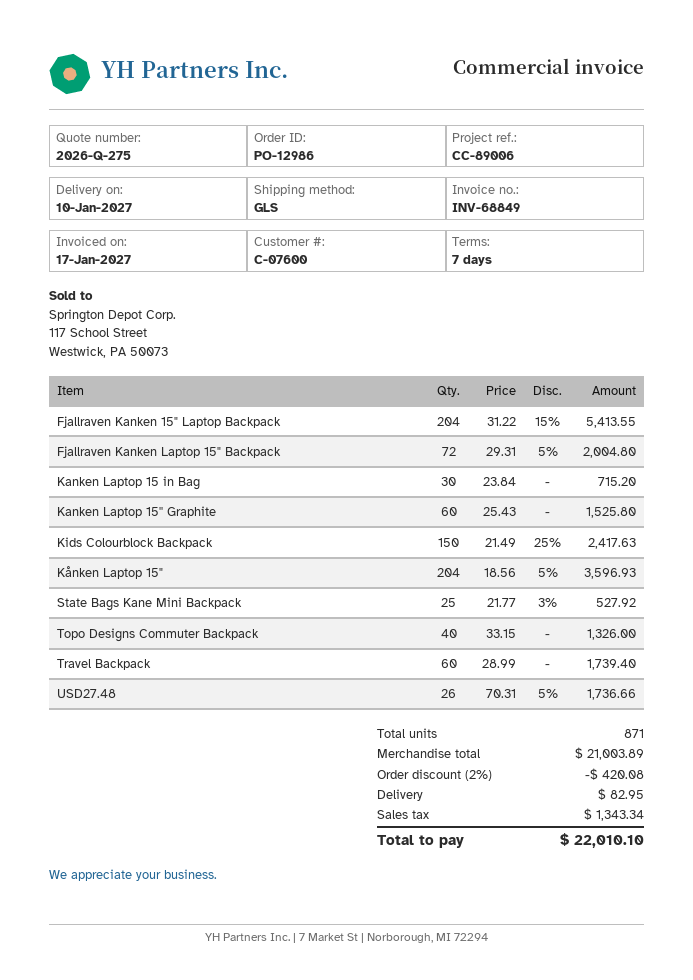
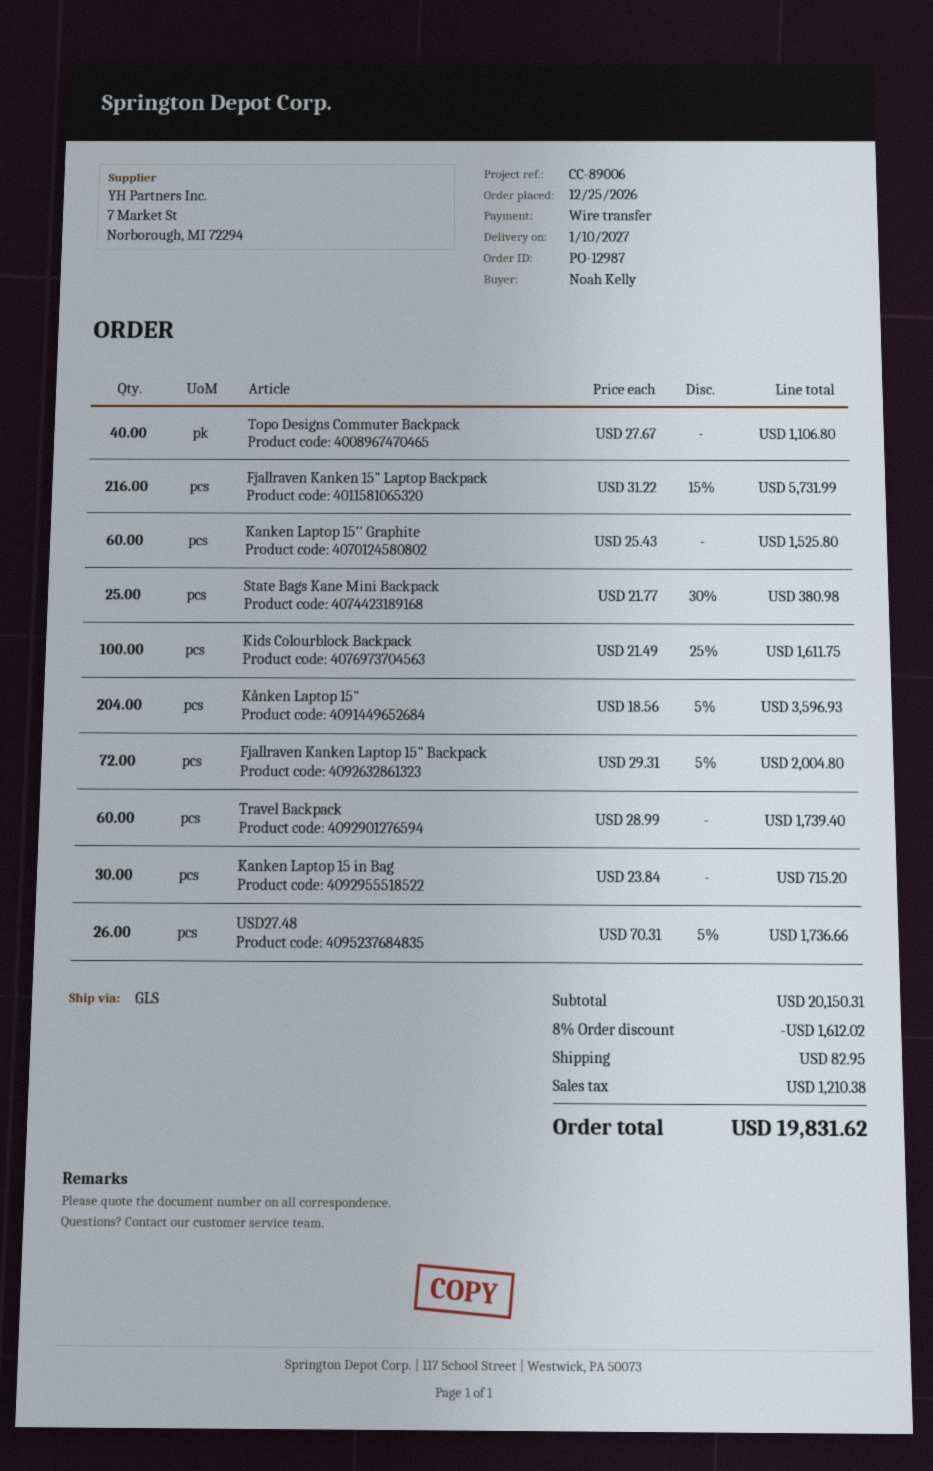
order number: PO-12986 -> PO-12987
Fjallraven Kanken 15" Laptop Backpack: 204 x 31.22 - 15% = 5413.55 -> 216 x 31.22 - 15% = 5731.99
Kids Colourblock Backpack: 150 x 21.49 - 25% = 2417.63 -> 100 x 21.49 - 25% = 1611.75
State Bags Kane Mini Backpack: 25 x 21.77 - 3% = 527.92 -> 25 x 21.77 - 30% = 380.98
Topo Designs Commuter Backpack: 40 x 33.15 = 1326.00 -> 40 x 27.67 = 1106.80
subtotal: 21003.89 -> 20150.31
discount: 2% = 420.08 -> 8% = 1612.02
tax: 1343.34 -> 1210.38
total: 22010.10 -> 19831.62

